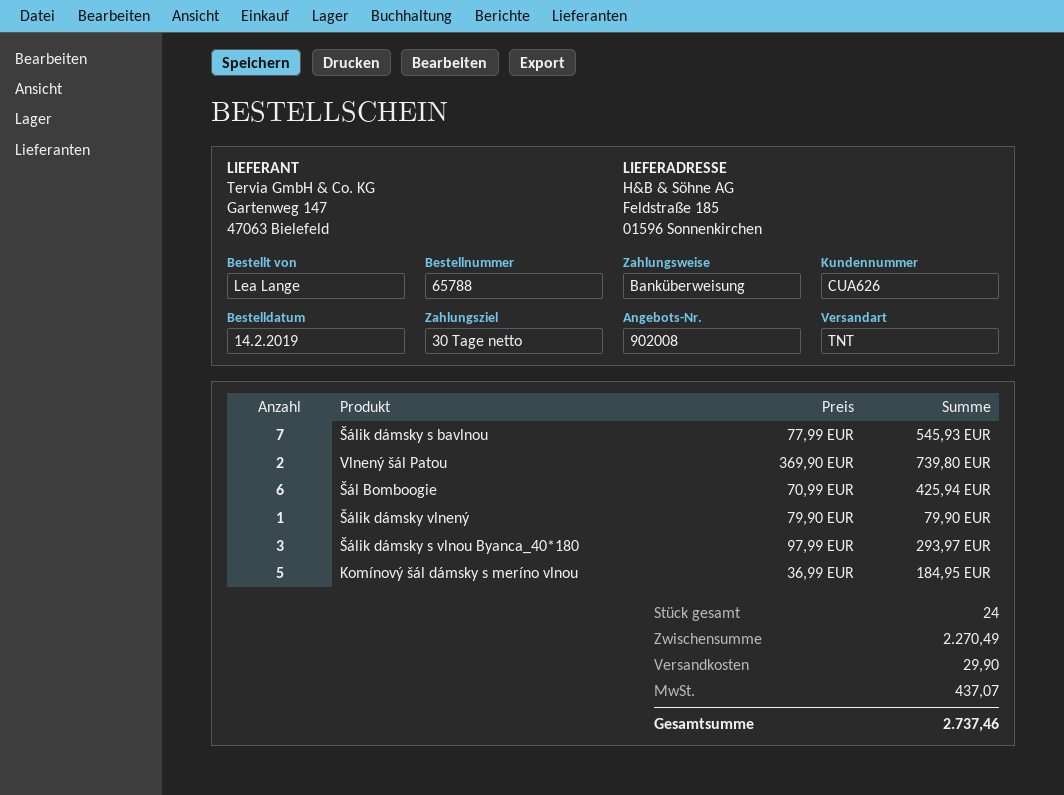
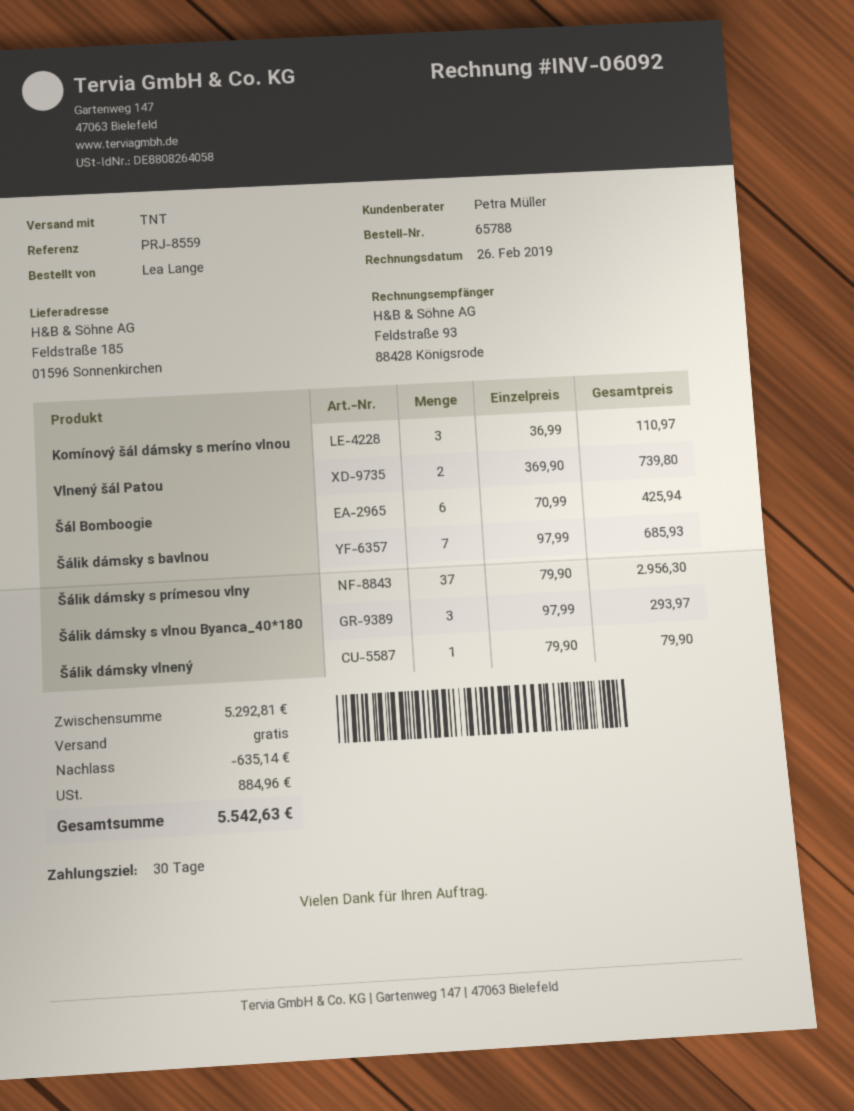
Šálik dámsky s bavlnou: 7 x 77.99 = 545.93 -> 7 x 97.99 = 685.93
Komínový šál dámsky s meríno vlnou: 5 x 36.99 = 184.95 -> 3 x 36.99 = 110.97
Šálik dámsky s prímesou vlny: none -> 37 x 79.90 = 2956.30
subtotal: 2270.49 -> 5292.81
discount: none -> 635.14
shipping: 29.90 -> 0.00
tax: 437.07 -> 884.96
total: 2737.46 -> 5542.63

